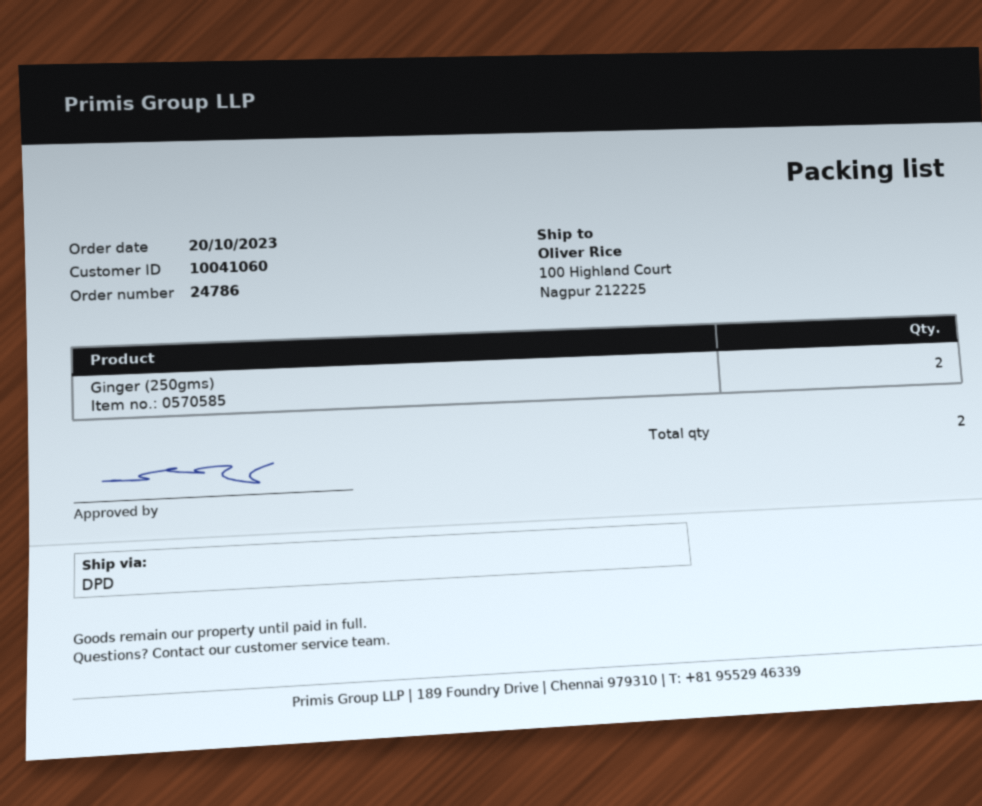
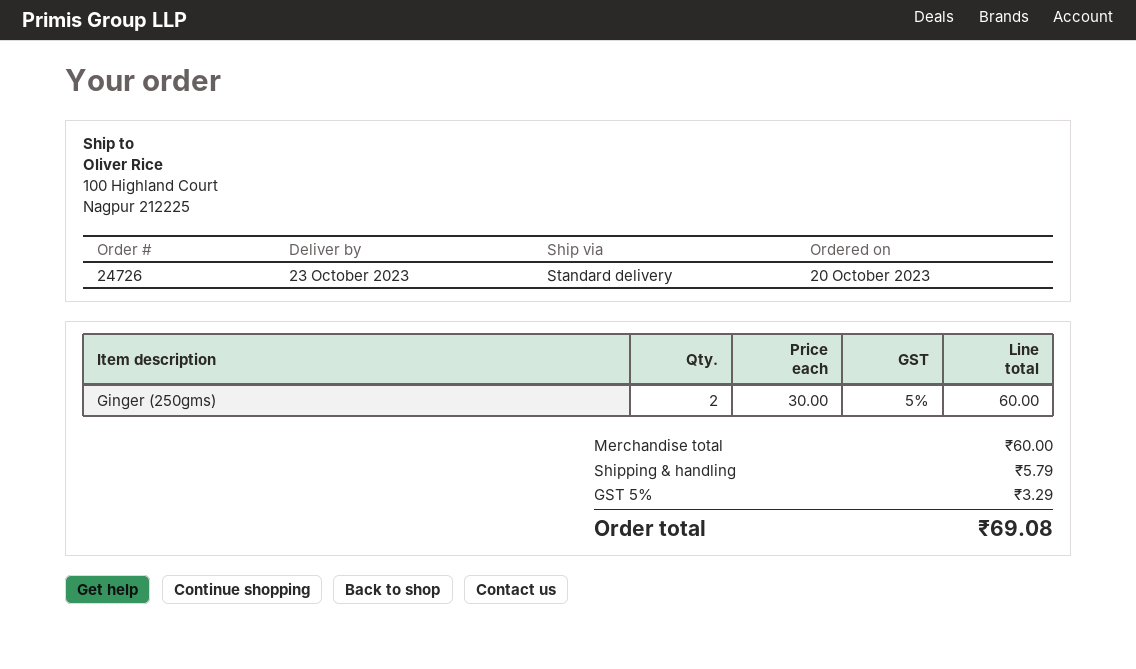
order number: 24786 -> 24726
shipping method: DPD -> standard

